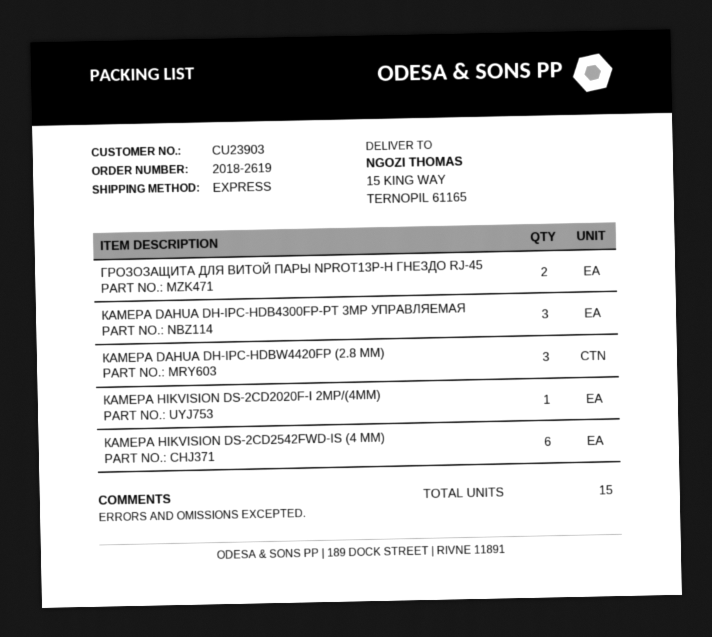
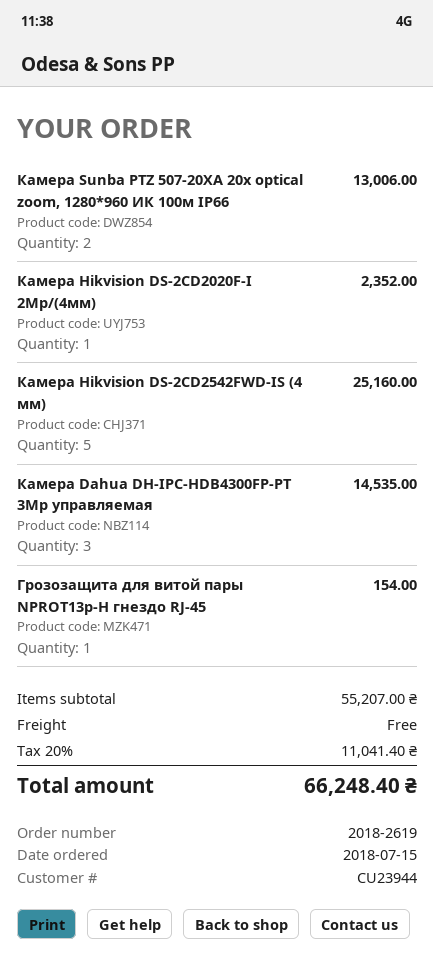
customer number: CU23903 -> CU23944
ГРОЗОЗАЩИТА ДЛЯ ВИТОЙ ПАРЫ NPROT13P-H ГНЕЗДО RJ-45: 2 -> 1
КАМЕРА DAHUA DH-IPC-HDBW4420FP (2.8 ММ): 3 -> none
КАМЕРА HIKVISION DS-2CD2542FWD-IS (4 ММ): 6 -> 5
Камера Sunba PTZ 507-20XA 20x optical zoom, 1280*960 ИК 100м IP66: none -> 2

